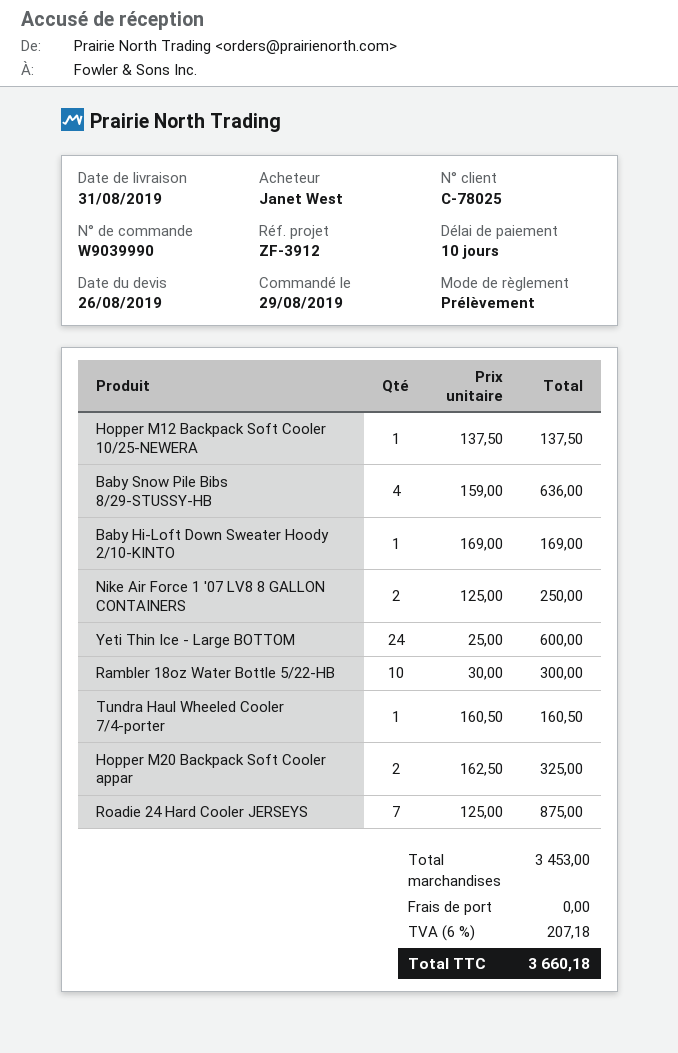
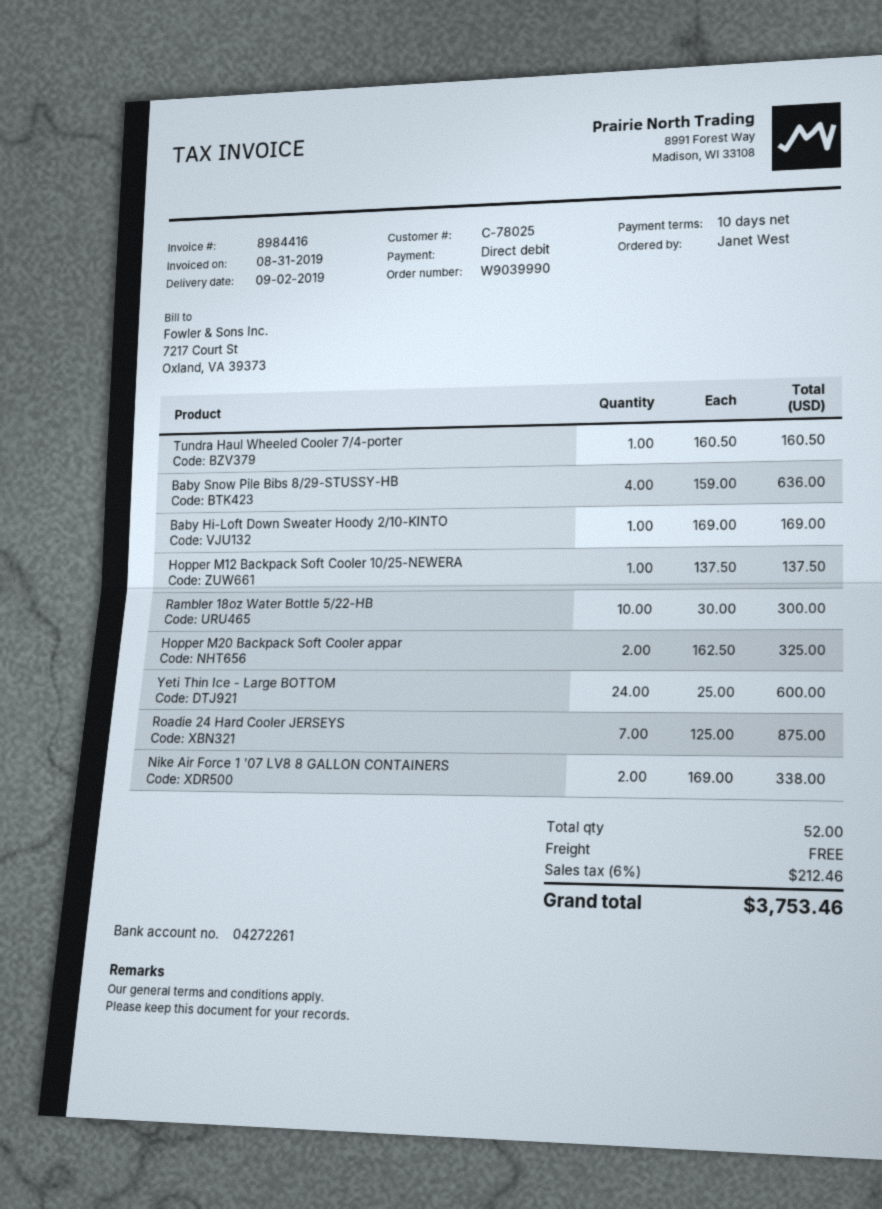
delivery date: 2019-08-31 -> 2019-09-02
Nike Air Force 1 '07 LV8 8 GALLON CONTAINERS: 2 x 125.00 = 250.00 -> 2 x 169.00 = 338.00
tax: 6% = 207.18 -> 6% = 212.46
total: 3660.18 -> 3753.46

